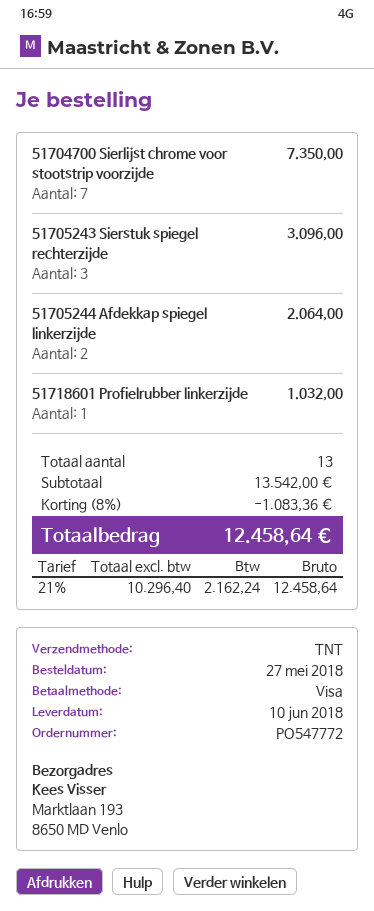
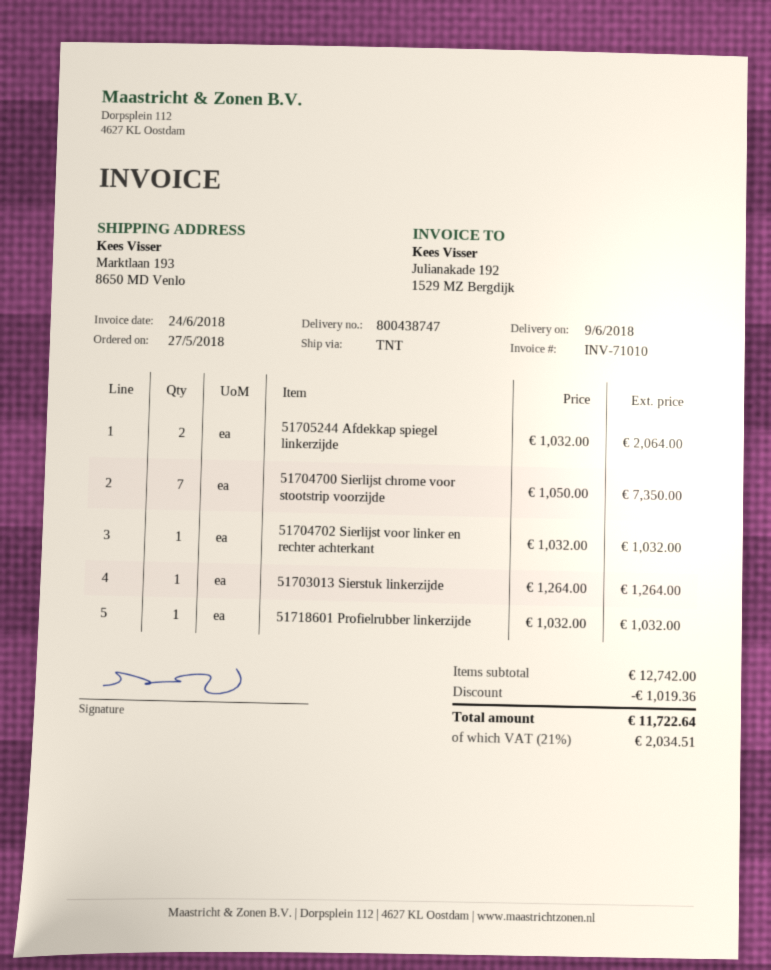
delivery date: 2018-06-10 -> 2018-06-09
51705243 Sierstuk spiegel rechterzijde: 3 for 3096.00 -> none
51704702 Sierlijst voor linker en rechter achterkant: none -> 1 for 1032.00
51703013 Sierstuk linkerzijde: none -> 1 for 1264.00
subtotal: 13542.00 -> 12742.00
discount: 1083.36 -> 1019.36
tax: 21% = 2162.24 -> 21% = 2034.51
total: 12458.64 -> 11722.64

